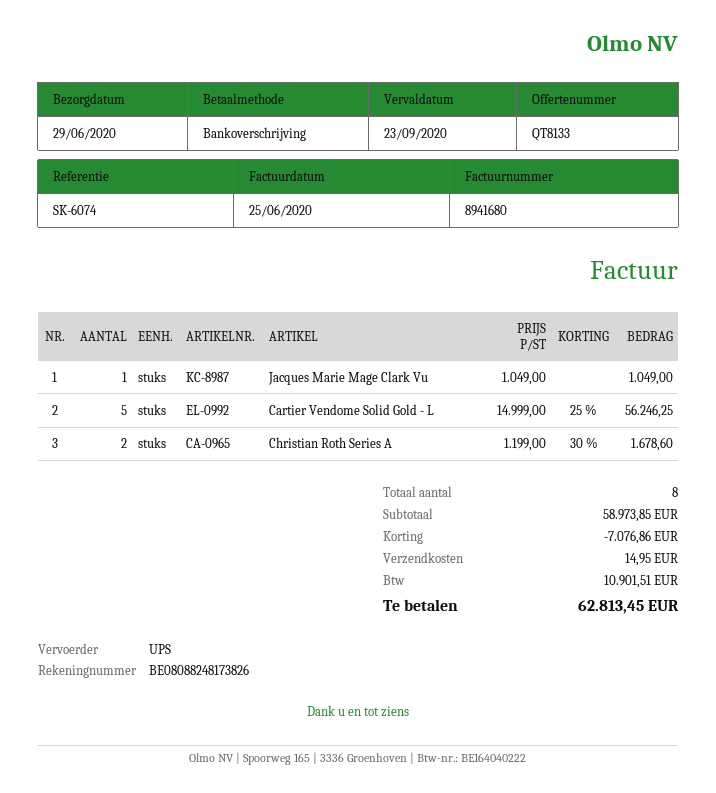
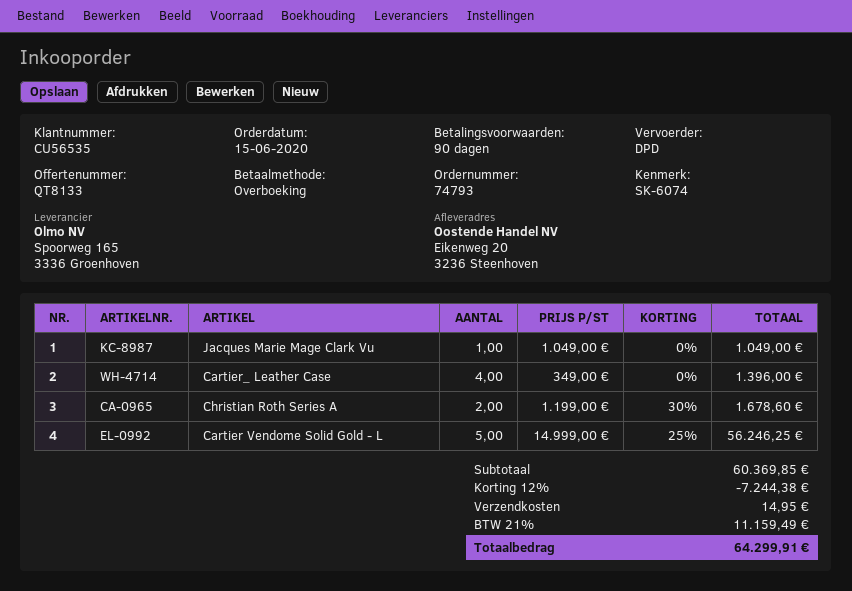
shipping method: UPS -> DPD
Cartier_ Leather Case: none -> 4 x 349.00 = 1396.00
subtotal: 58973.85 -> 60369.85
discount: 7076.86 -> 7244.38
tax: 10901.51 -> 11159.49
total: 62813.45 -> 64299.91

